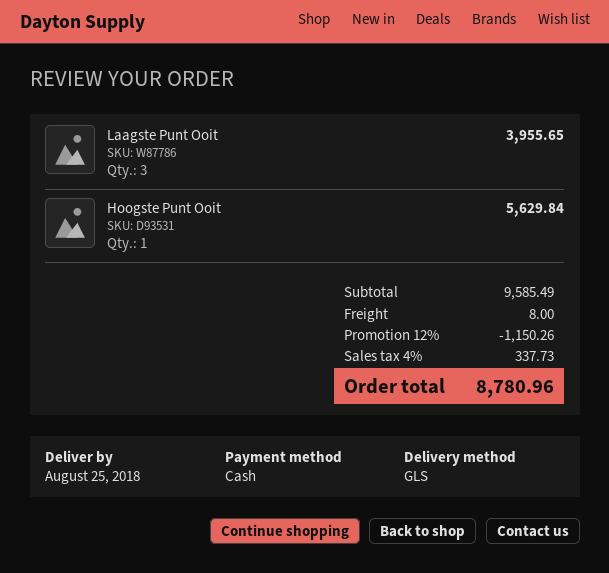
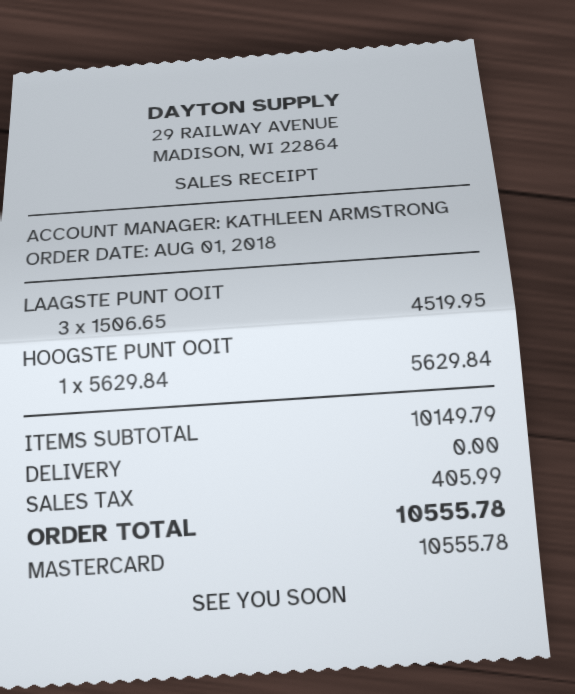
payment method: cash -> Mastercard
Laagste Punt Ooit: 3 for 3955.65 -> 3 for 4519.95
subtotal: 9585.49 -> 10149.79
discount: 12% = 1150.26 -> none
shipping: 8.00 -> 0.00
tax: 337.73 -> 405.99
total: 8780.96 -> 10555.78

